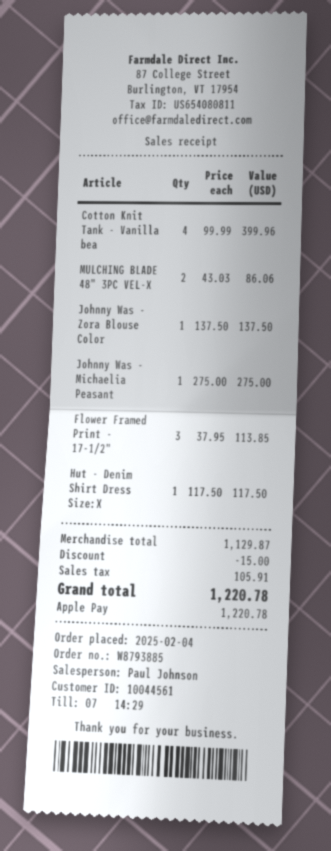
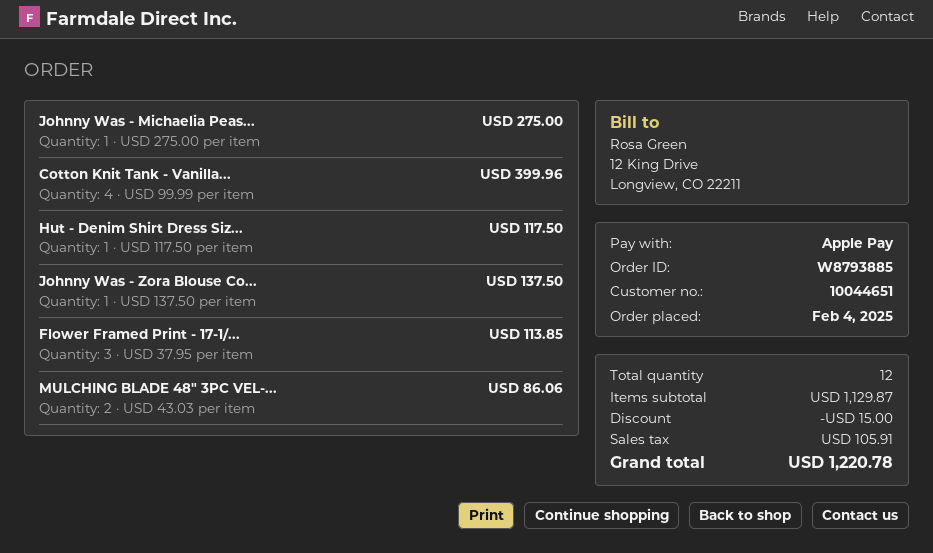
customer number: 10044561 -> 10044651

